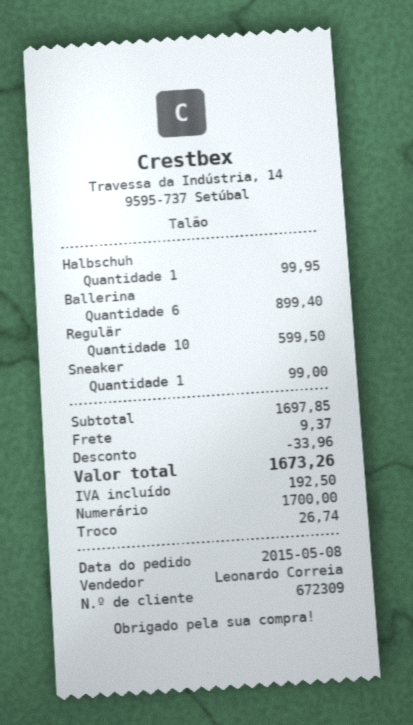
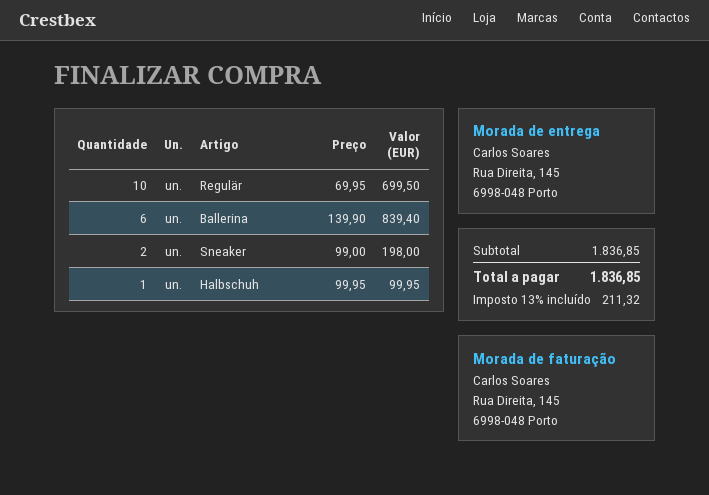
Ballerina: 6 for 899.40 -> 6 for 839.40
Regulär: 10 for 599.50 -> 10 for 699.50
Sneaker: 1 for 99.00 -> 2 for 198.00
subtotal: 1697.85 -> 1836.85
discount: 33.96 -> none
shipping: 9.37 -> none
tax: 192.50 -> 211.32
total: 1673.26 -> 1836.85

